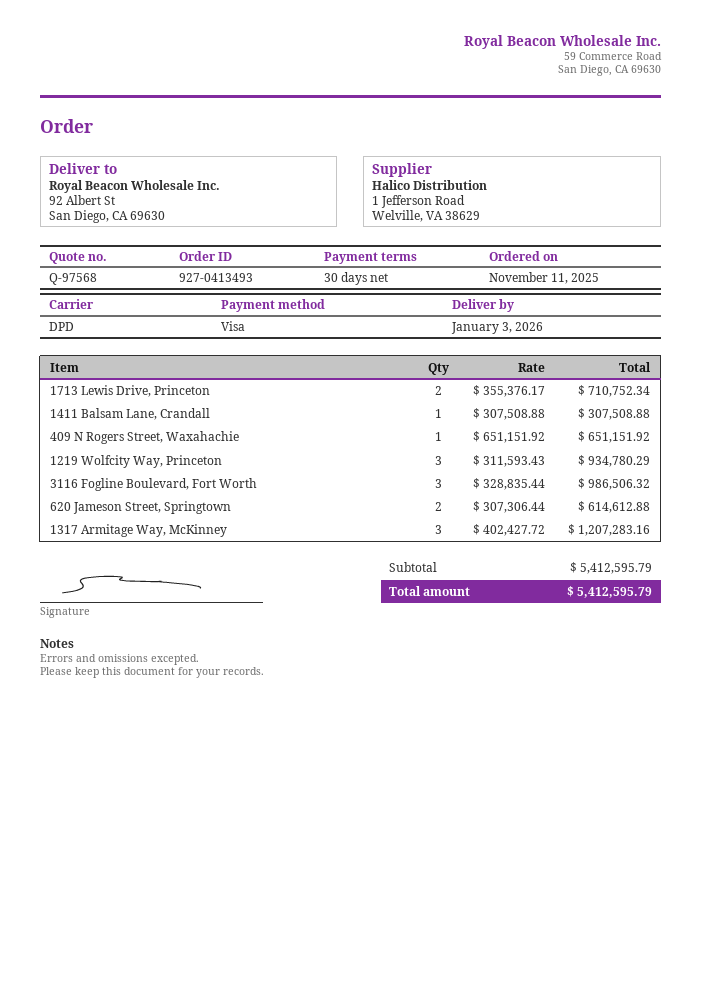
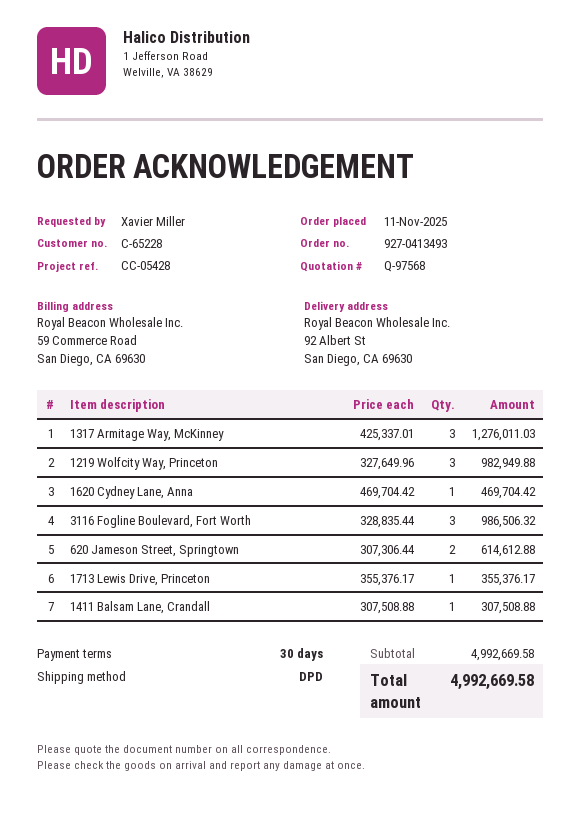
1713 Lewis Drive, Princeton: 2 x 355376.17 = 710752.34 -> 1 x 355376.17 = 355376.17
409 N Rogers Street, Waxahachie: 1 x 651151.92 = 651151.92 -> none
1219 Wolfcity Way, Princeton: 3 x 311593.43 = 934780.29 -> 3 x 327649.96 = 982949.88
1317 Armitage Way, McKinney: 3 x 402427.72 = 1207283.16 -> 3 x 425337.01 = 1276011.03
1620 Cydney Lane, Anna: none -> 1 x 469704.42 = 469704.42
subtotal: 5412595.79 -> 4992669.58
total: 5412595.79 -> 4992669.58

